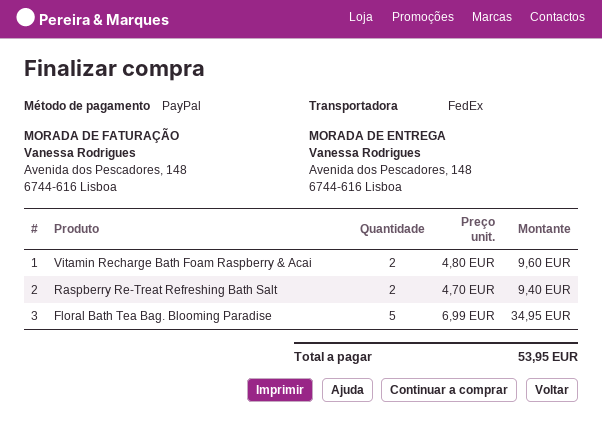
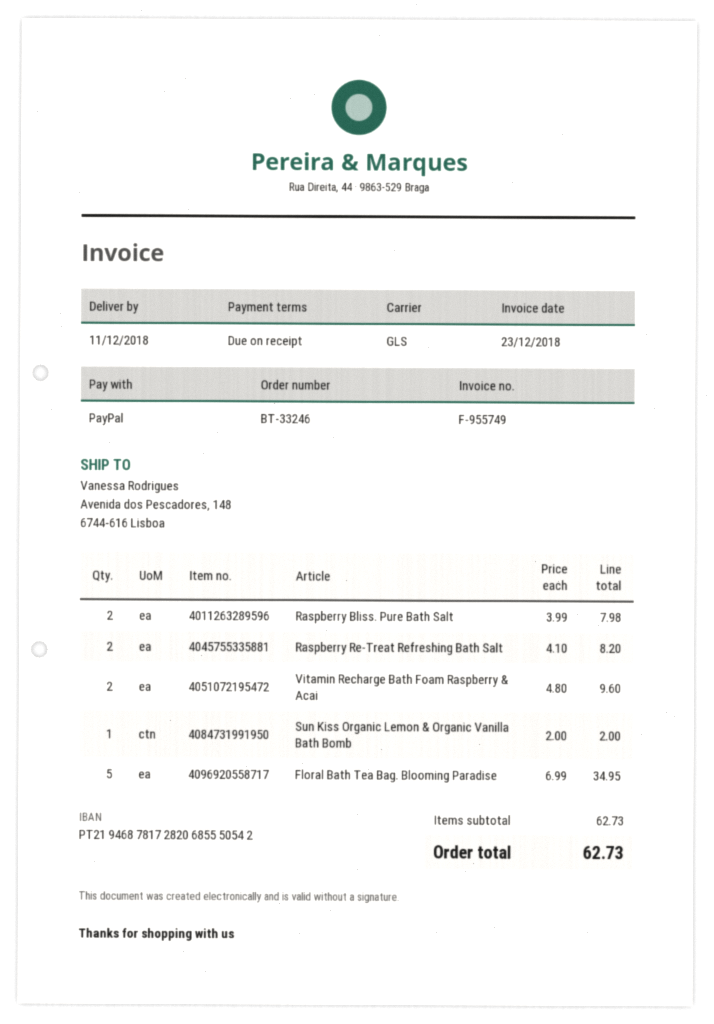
shipping method: FedEx -> GLS
Raspberry Re-Treat Refreshing Bath Salt: 2 x 4.70 = 9.40 -> 2 x 4.10 = 8.20
Raspberry Bliss. Pure Bath Salt: none -> 2 x 3.99 = 7.98
Sun Kiss Organic Lemon & Organic Vanilla Bath Bomb: none -> 1 x 2.00 = 2.00
total: 53.95 -> 62.73

